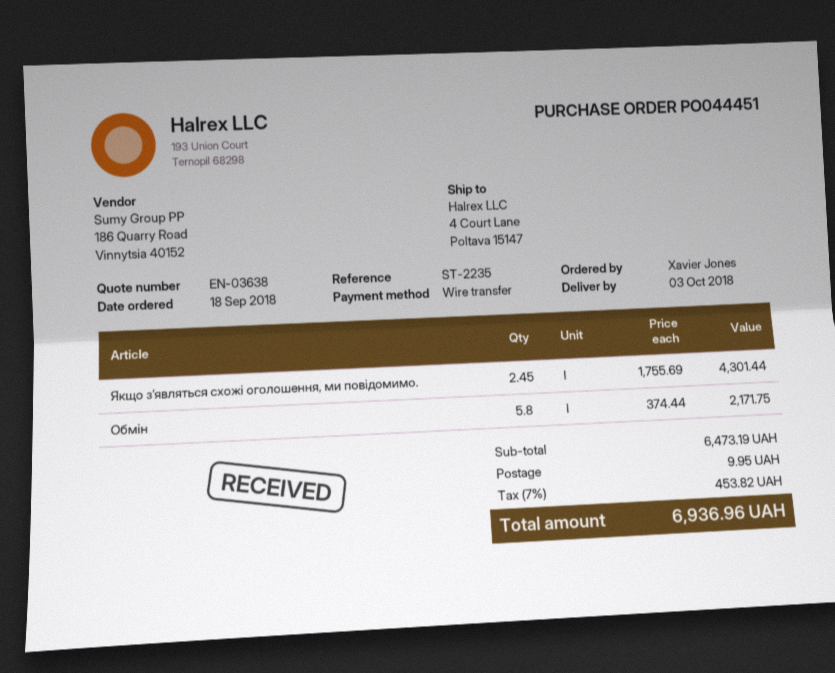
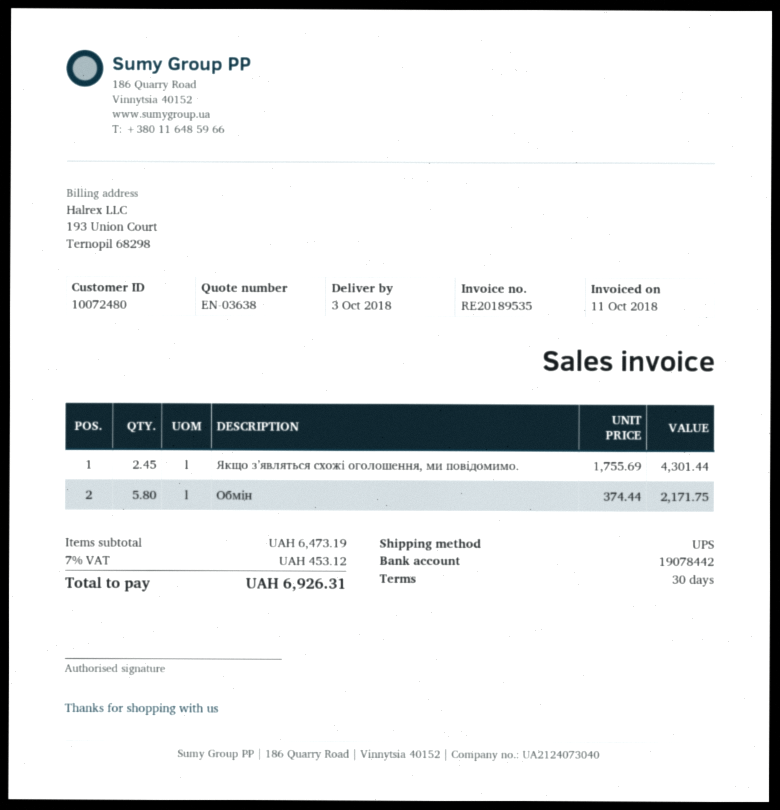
shipping: 9.95 -> none
tax: 7% = 453.82 -> 7% = 453.12
total: 6936.96 -> 6926.31

